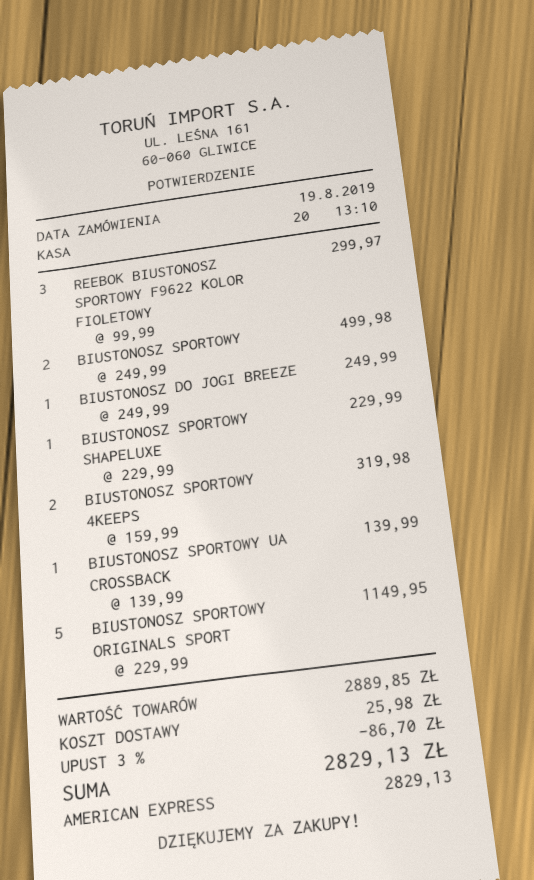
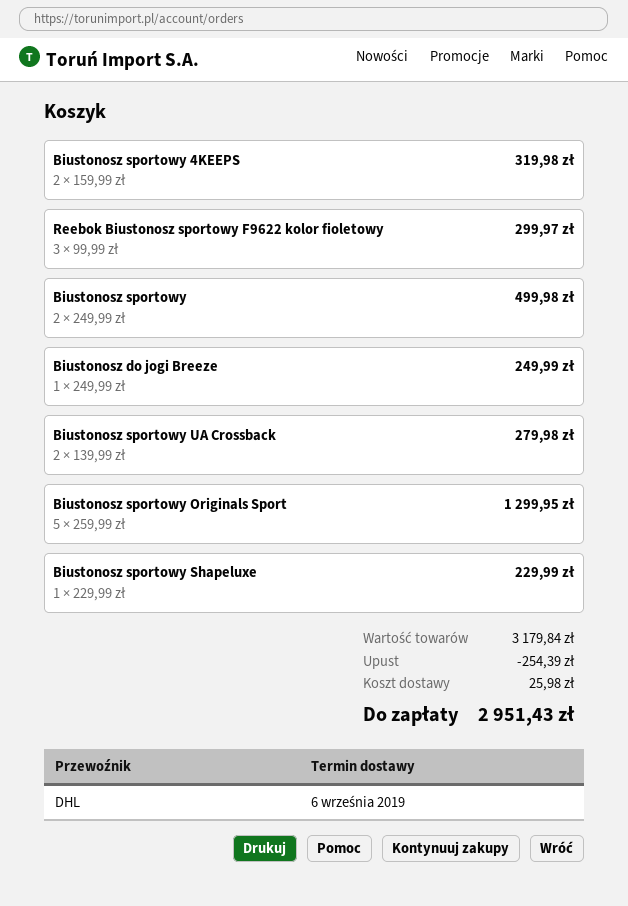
BIUSTONOSZ SPORTOWY UA CROSSBACK: 1 x 139.99 = 139.99 -> 2 x 139.99 = 279.98
BIUSTONOSZ SPORTOWY ORIGINALS SPORT: 5 x 229.99 = 1149.95 -> 5 x 259.99 = 1299.95
subtotal: 2889.85 -> 3179.84
discount: 86.70 -> 254.39
total: 2829.13 -> 2951.43

